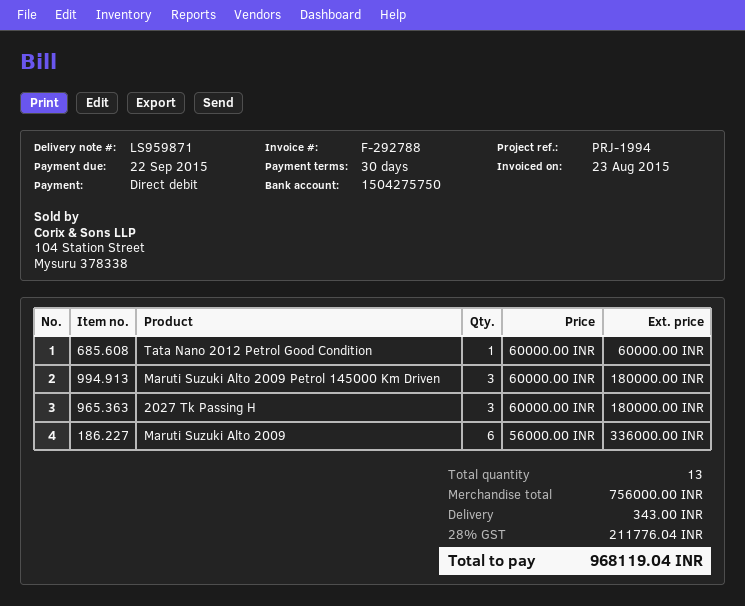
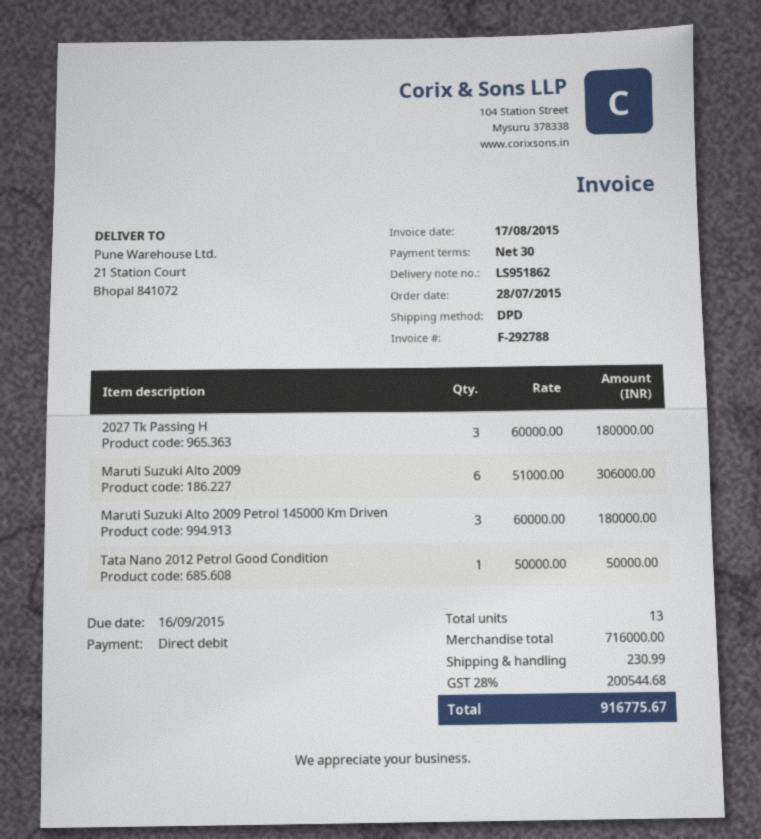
delivery note number: LS959871 -> LS951862
invoice date: 2015-08-23 -> 2015-08-17
due date: 2015-09-22 -> 2015-09-16
Tata Nano 2012 Petrol Good Condition: 1 x 60000.00 = 60000.00 -> 1 x 50000.00 = 50000.00
Maruti Suzuki Alto 2009: 6 x 56000.00 = 336000.00 -> 6 x 51000.00 = 306000.00
subtotal: 756000.00 -> 716000.00
shipping: 343.00 -> 230.99
tax: 28% = 211776.04 -> 28% = 200544.68
total: 968119.04 -> 916775.67

